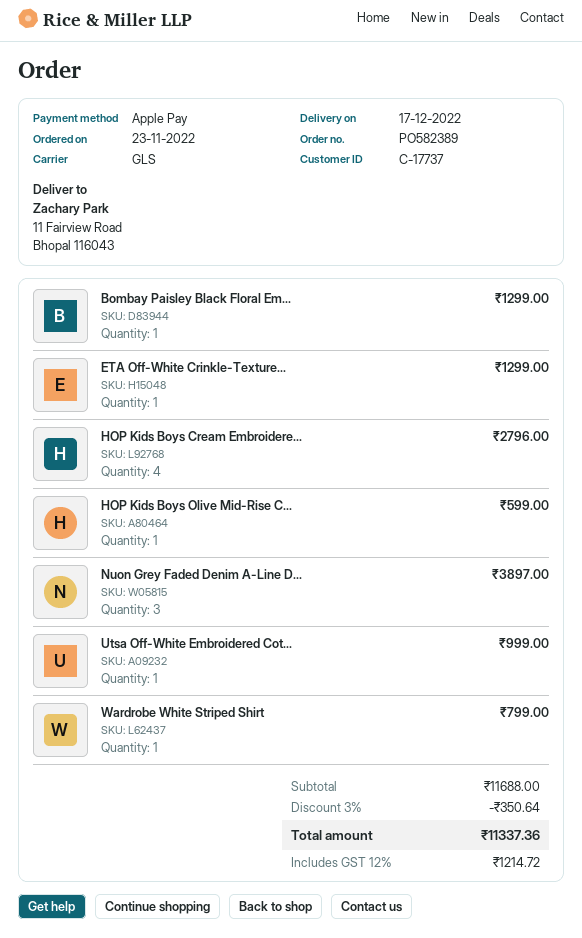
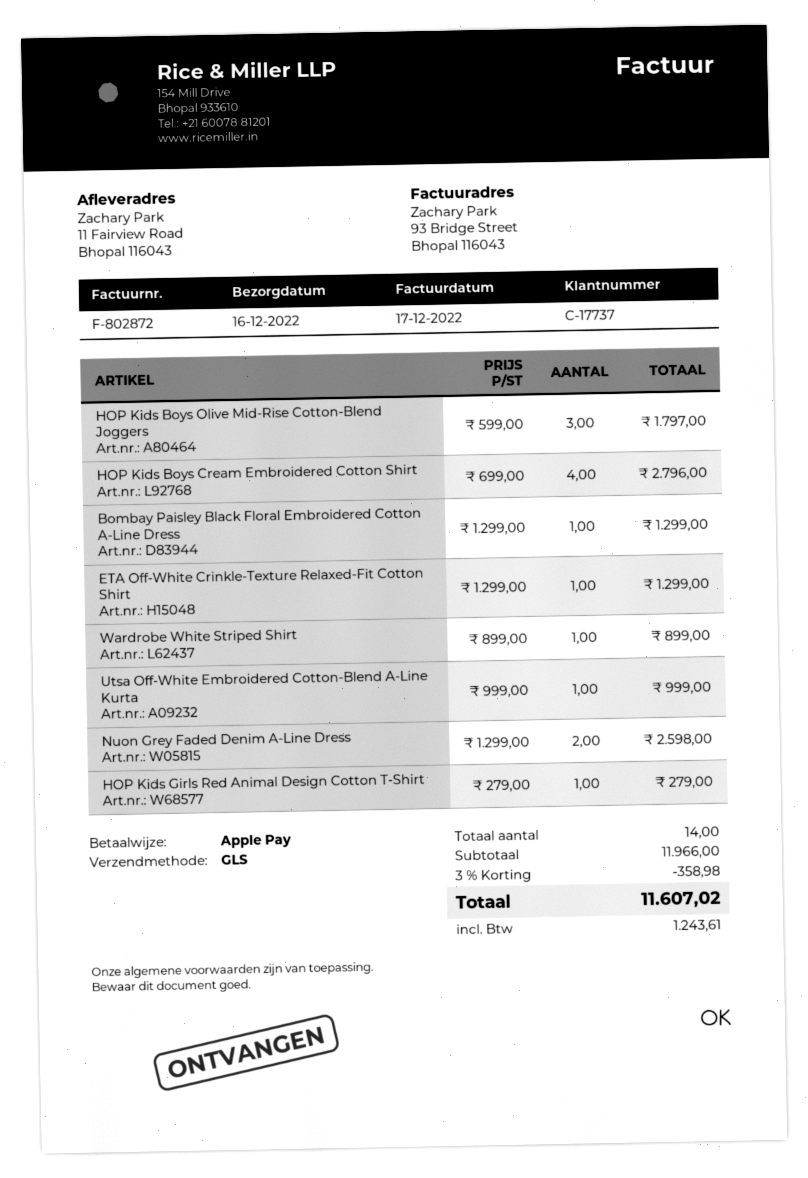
delivery date: 2022-12-17 -> 2022-12-16
HOP Kids Boys Olive Mid-Rise C...: 1 for 599.00 -> 3 for 1797.00
Nuon Grey Faded Denim A-Line D...: 3 for 3897.00 -> 2 for 2598.00
Wardrobe White Striped Shirt: 1 for 799.00 -> 1 for 899.00
HOP Kids Girls Red Animal Design Cotton T-Shirt: none -> 1 for 279.00
subtotal: 11688.00 -> 11966.00
discount: 3% = 350.64 -> 3% = 358.98
tax: 1214.72 -> 1243.61
total: 11337.36 -> 11607.02

